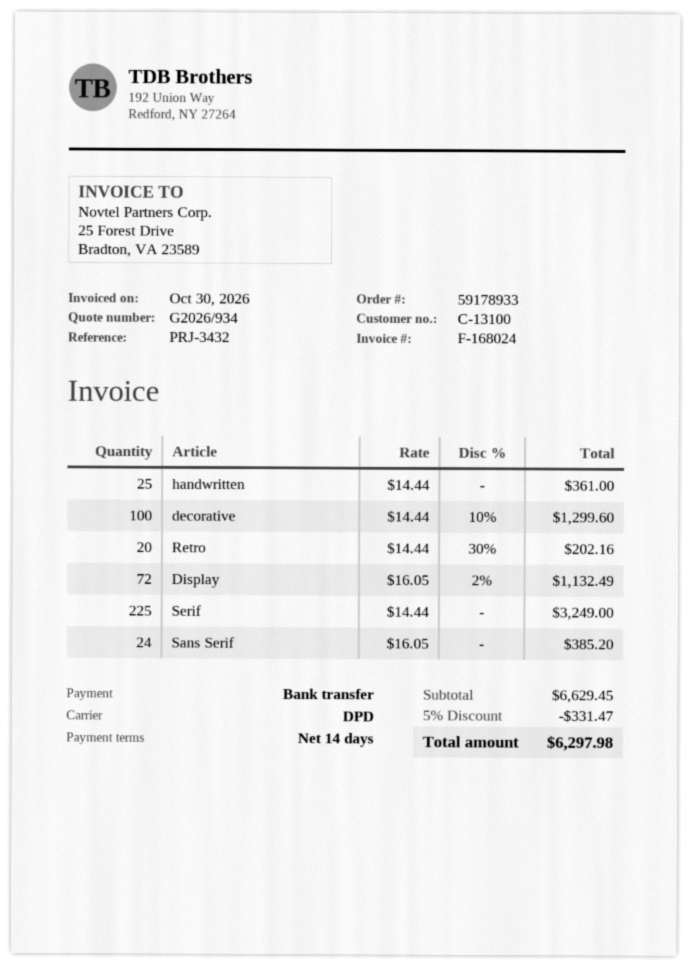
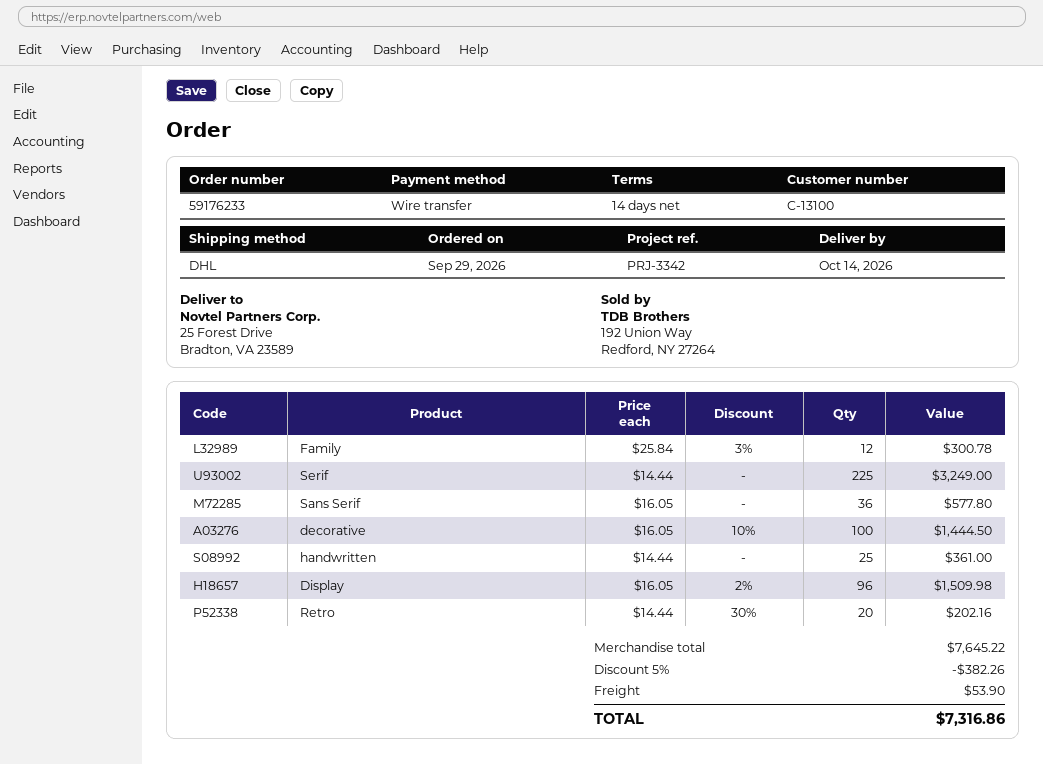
order number: 59178933 -> 59176233
reference: PRJ-3432 -> PRJ-3342
shipping method: DPD -> DHL
decorative: 100 x 14.44 - 10% = 1299.60 -> 100 x 16.05 - 10% = 1444.50
Display: 72 x 16.05 - 2% = 1132.49 -> 96 x 16.05 - 2% = 1509.98
Sans Serif: 24 x 16.05 = 385.20 -> 36 x 16.05 = 577.80
Family: none -> 12 x 25.84 - 3% = 300.78
subtotal: 6629.45 -> 7645.22
discount: 5% = 331.47 -> 5% = 382.26
shipping: none -> 53.90
total: 6297.98 -> 7316.86

